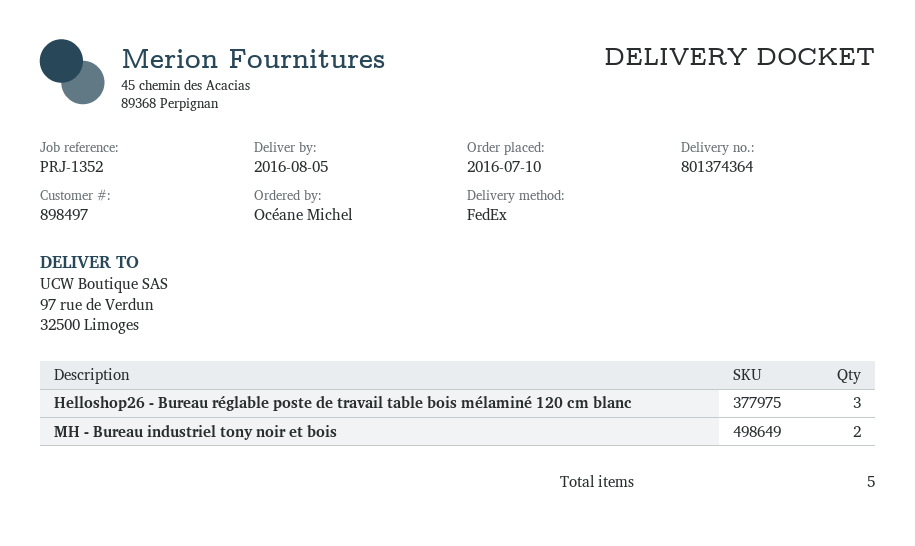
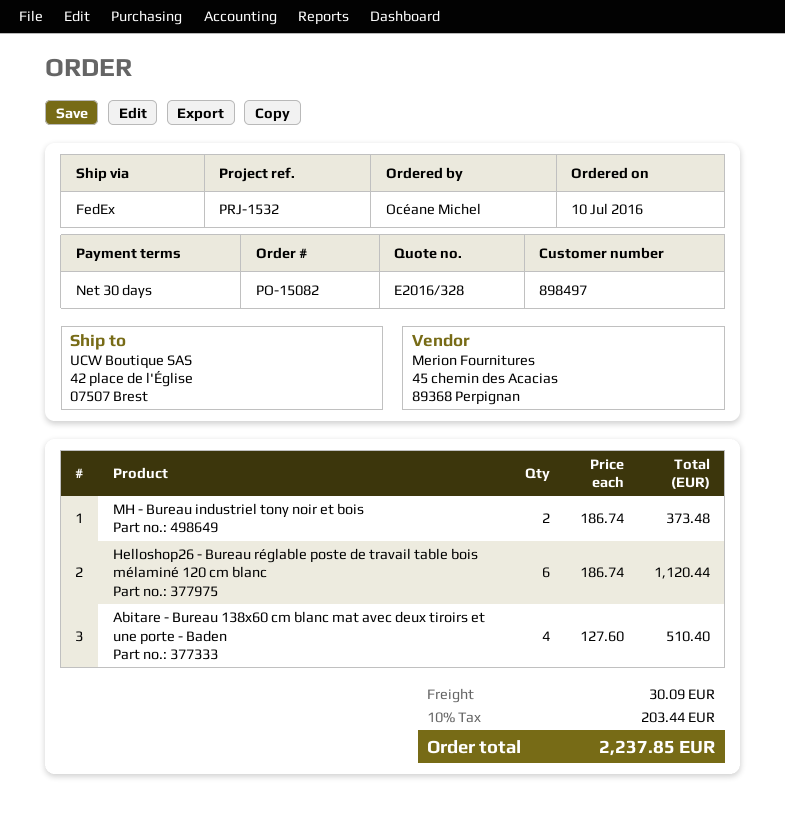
reference: PRJ-1352 -> PRJ-1532
ship to: 97 rue de Verdun, 32500 Limoges -> 42 place de l'Église, 07507 Brest
Helloshop26 - Bureau réglable poste de travail table bois mélaminé 120 cm blanc: 3 -> 6
Abitare - Bureau 138x60 cm blanc mat avec deux tiroirs et une porte - Baden: none -> 4

